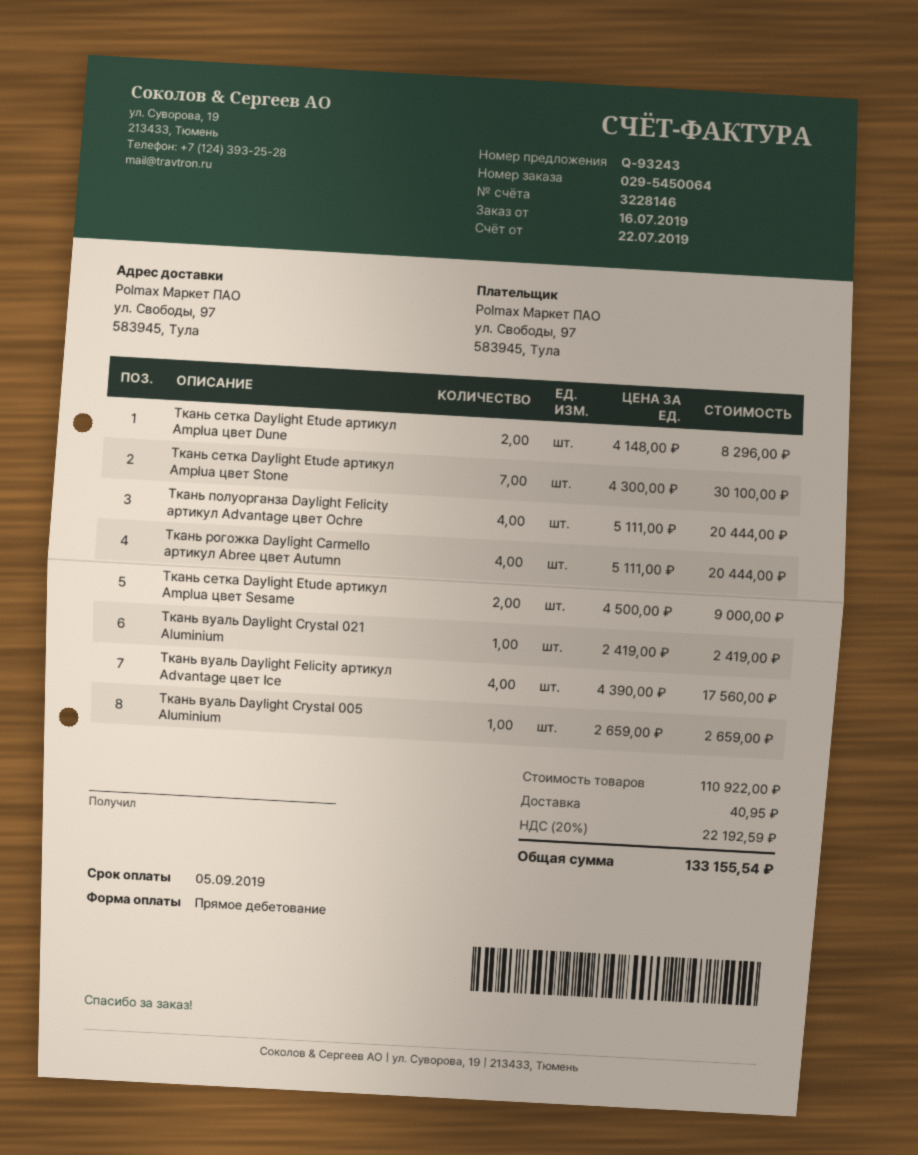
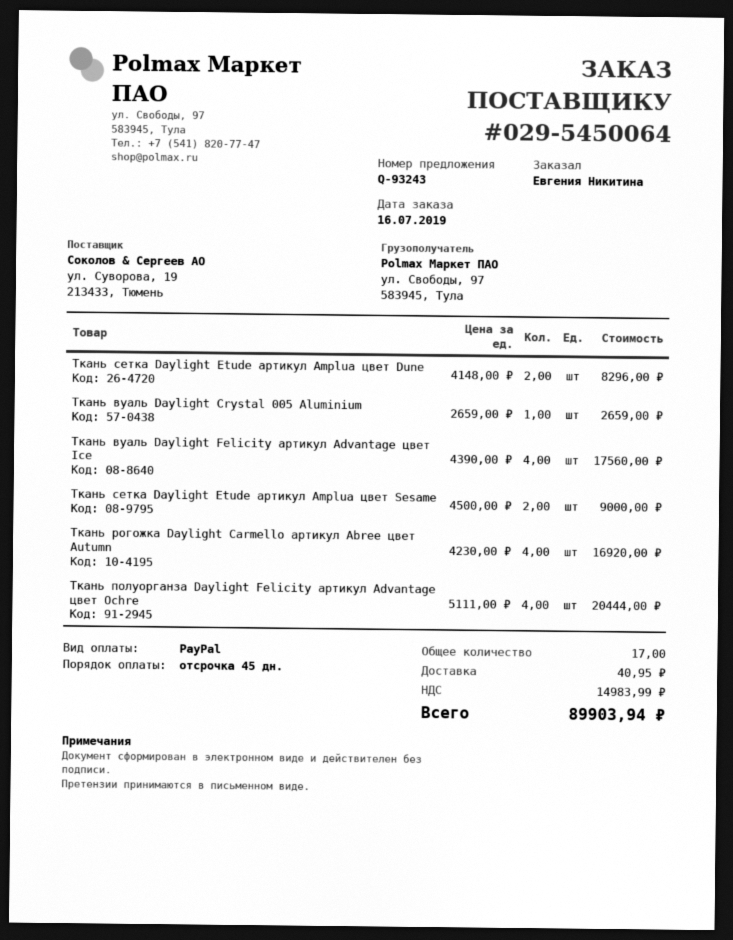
payment method: direct debit -> PayPal
Ткань сетка Daylight Etude артикул Amplua цвет Stone: 7 x 4300.00 = 30100.00 -> none
Ткань рогожка Daylight Carmello артикул Abree цвет Autumn: 4 x 5111.00 = 20444.00 -> 4 x 4230.00 = 16920.00
Ткань вуаль Daylight Crystal 021 Aluminium: 1 x 2419.00 = 2419.00 -> none
tax: 22192.59 -> 14983.99
total: 133155.54 -> 89903.94

